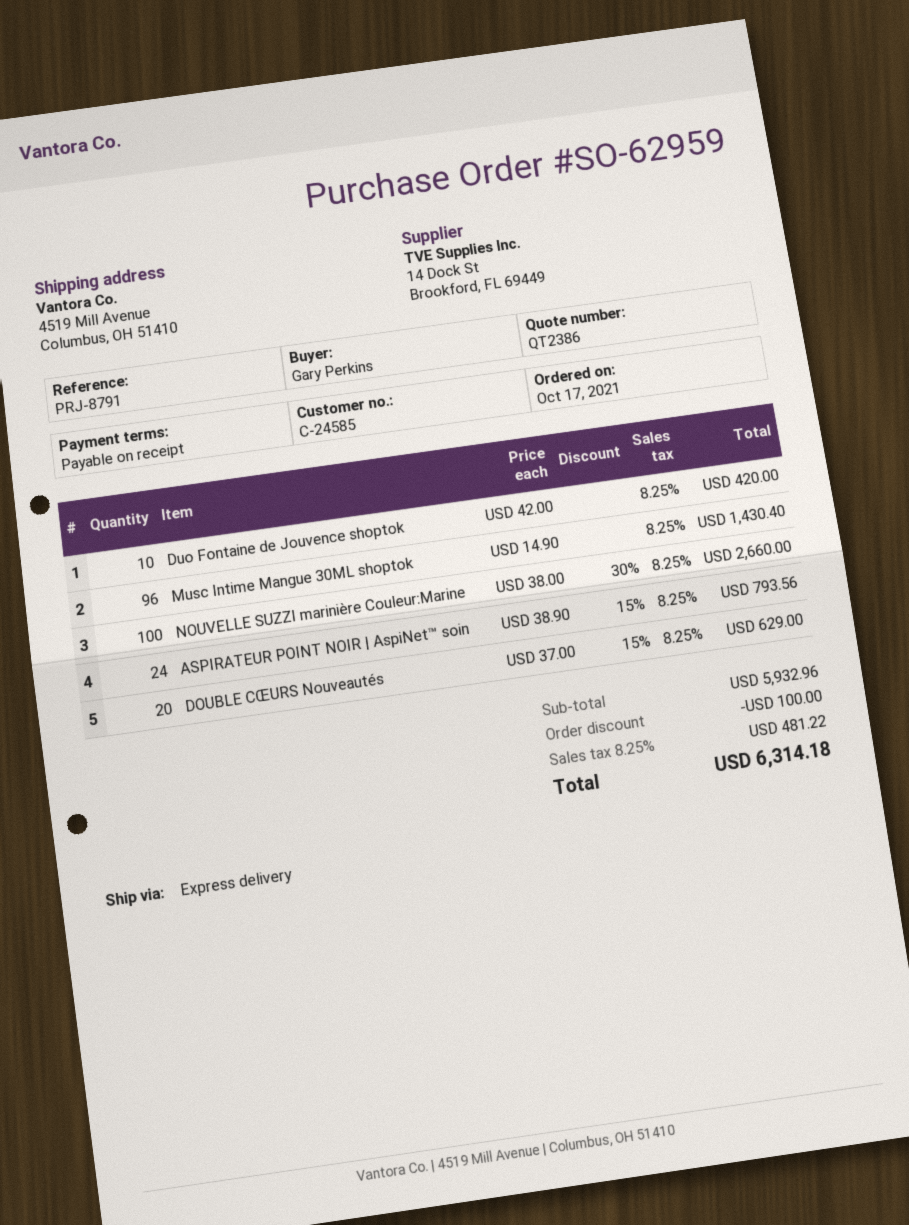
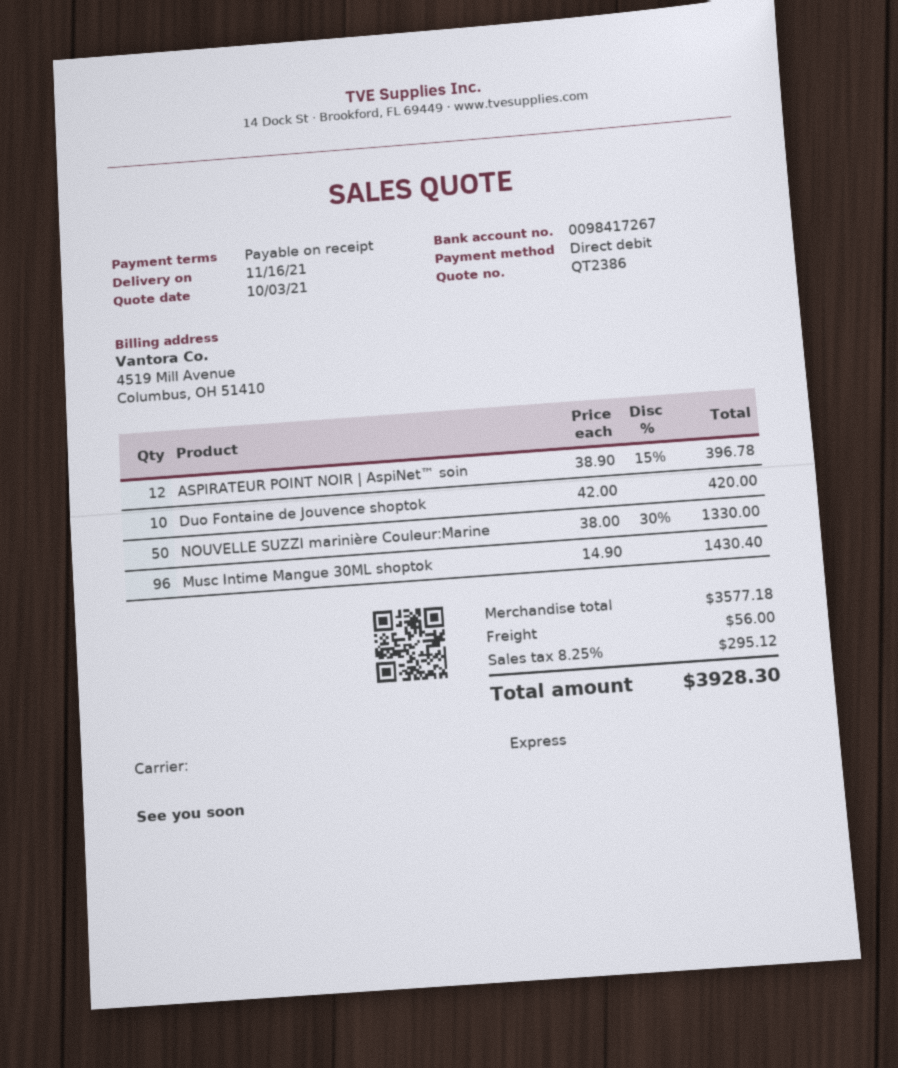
NOUVELLE SUZZI marinière Couleur:Marine: 100 x 38.00 - 30% = 2660.00 -> 50 x 38.00 - 30% = 1330.00
ASPIRATEUR POINT NOIR | AspiNet™ soin: 24 x 38.90 - 15% = 793.56 -> 12 x 38.90 - 15% = 396.78
DOUBLE CŒURS Nouveautés: 20 x 37.00 - 15% = 629.00 -> none
subtotal: 5932.96 -> 3577.18
discount: 100.00 -> none
shipping: none -> 56.00
tax: 8.25% = 481.22 -> 8.25% = 295.12
total: 6314.18 -> 3928.30

